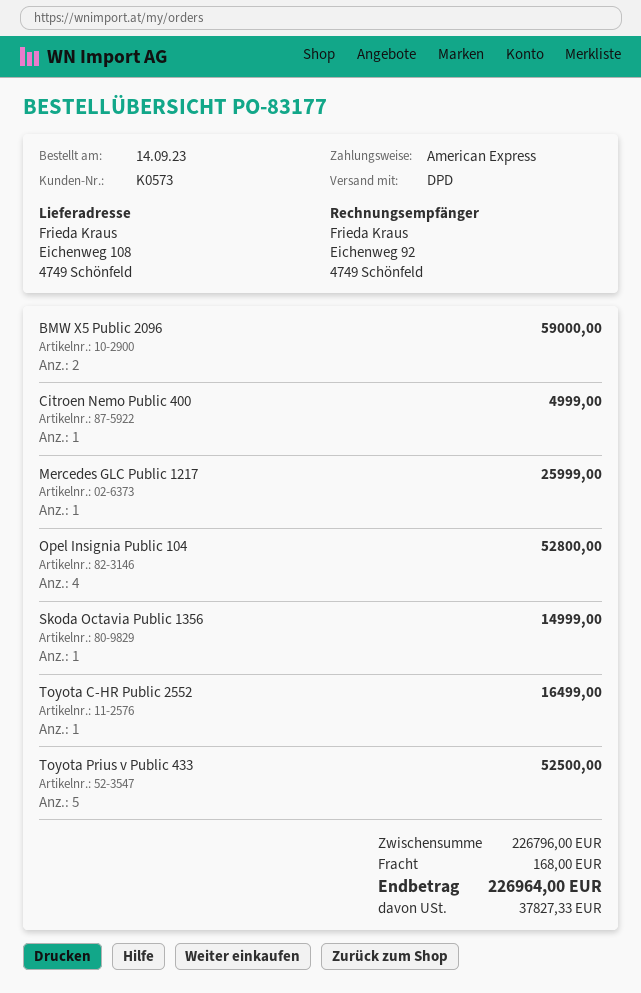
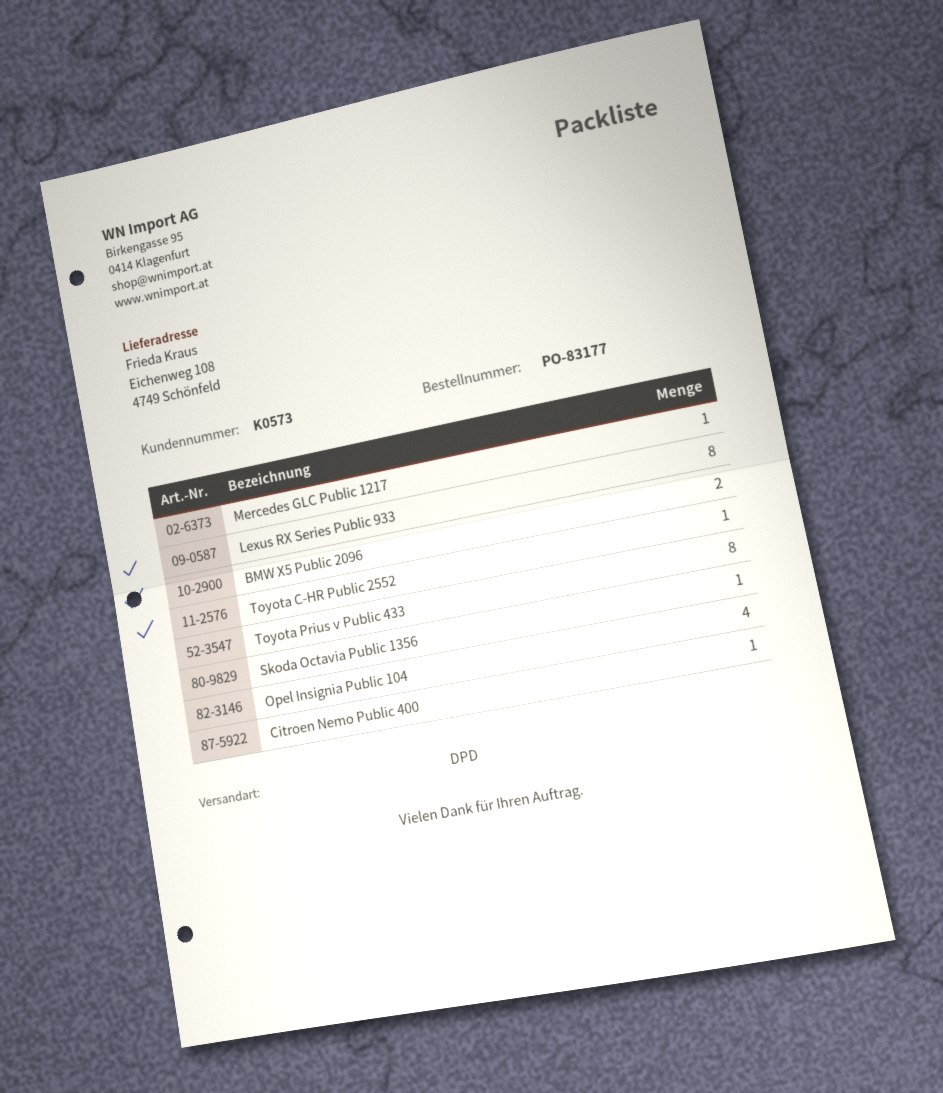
Toyota Prius v Public 433: 5 -> 8
Lexus RX Series Public 933: none -> 8

